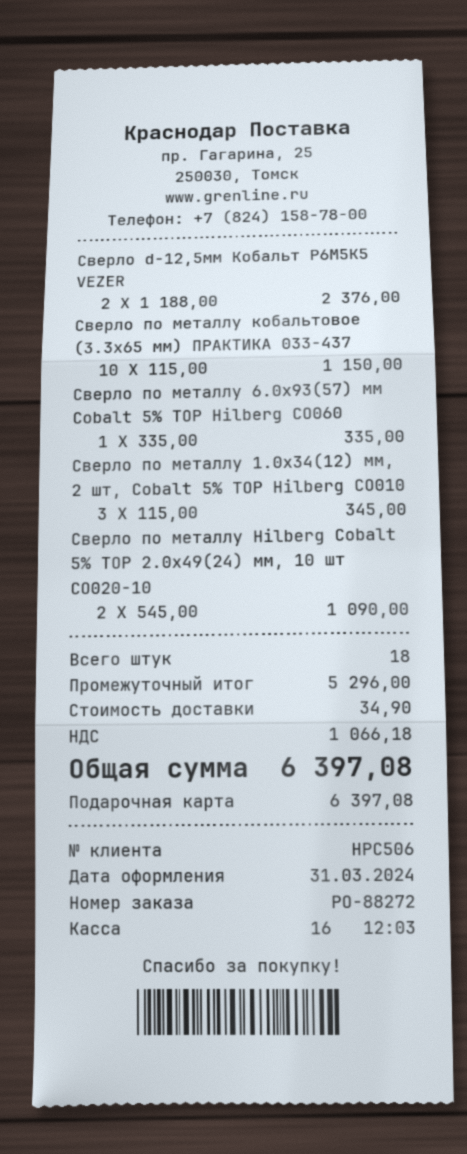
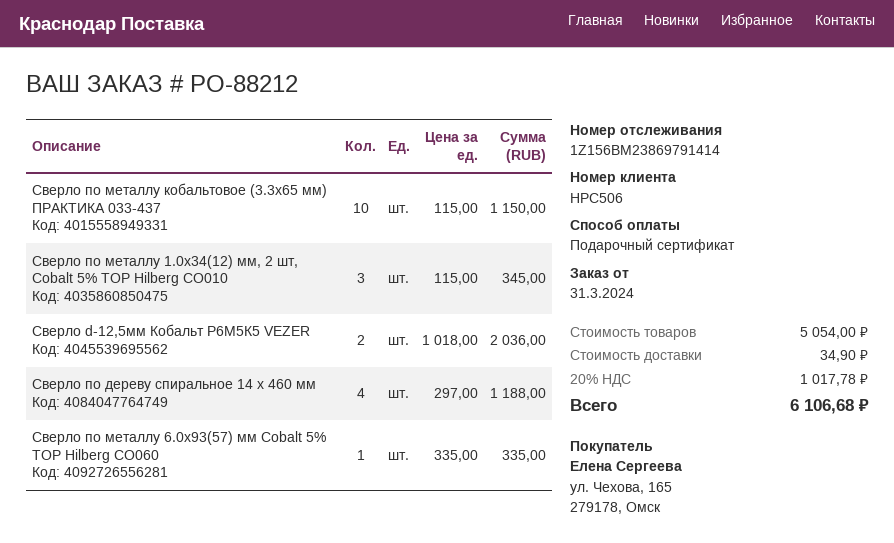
order number: PO-88272 -> PO-88212
Сверло d-12,5мм Кобальт Р6М5К5 VEZER: 2 x 1188.00 = 2376.00 -> 2 x 1018.00 = 2036.00
Сверло по металлу Hilberg Cobalt 5% TOP 2.0х49(24) мм, 10 шт CO020-10: 2 x 545.00 = 1090.00 -> none
Сверло по дереву спиральное 14 х 460 мм: none -> 4 x 297.00 = 1188.00
subtotal: 5296.00 -> 5054.00
tax: 1066.18 -> 1017.78
total: 6397.08 -> 6106.68

